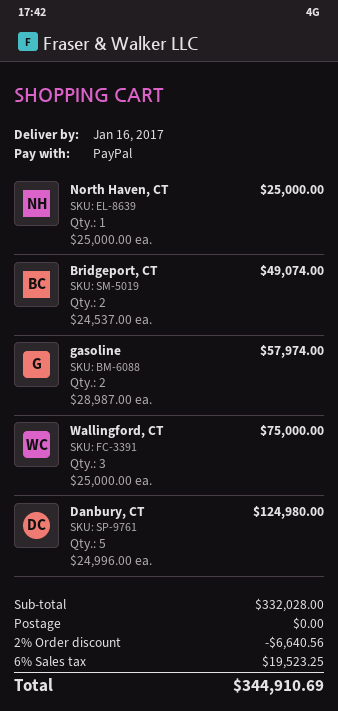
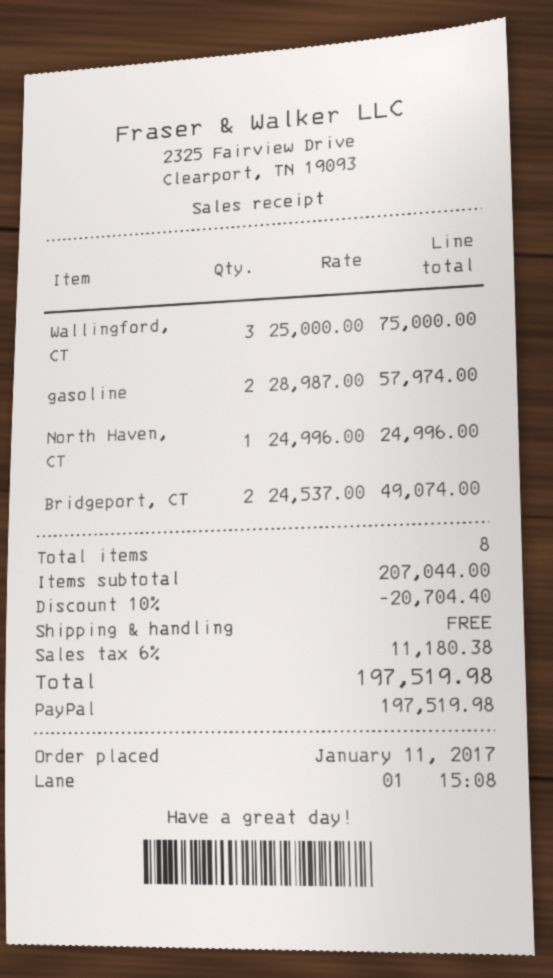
North Haven, CT: 1 x 25000.00 = 25000.00 -> 1 x 24996.00 = 24996.00
Danbury, CT: 5 x 24996.00 = 124980.00 -> none
subtotal: 332028.00 -> 207044.00
discount: 2% = 6640.56 -> 10% = 20704.40
tax: 6% = 19523.25 -> 6% = 11180.38
total: 344910.69 -> 197519.98

